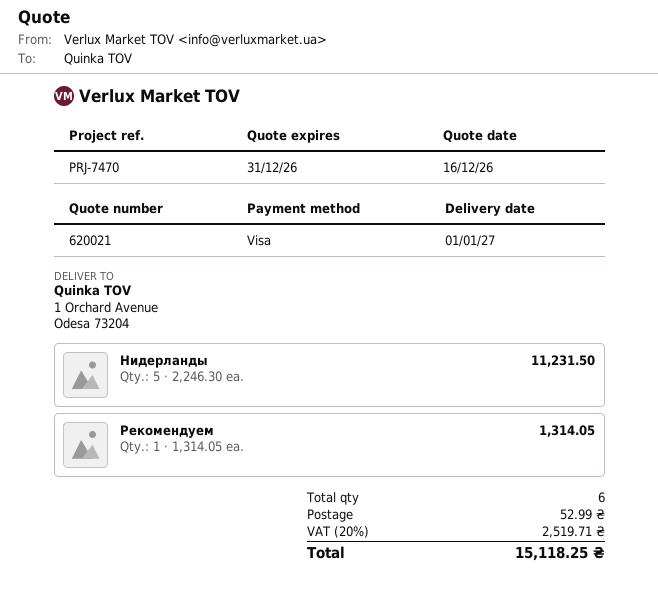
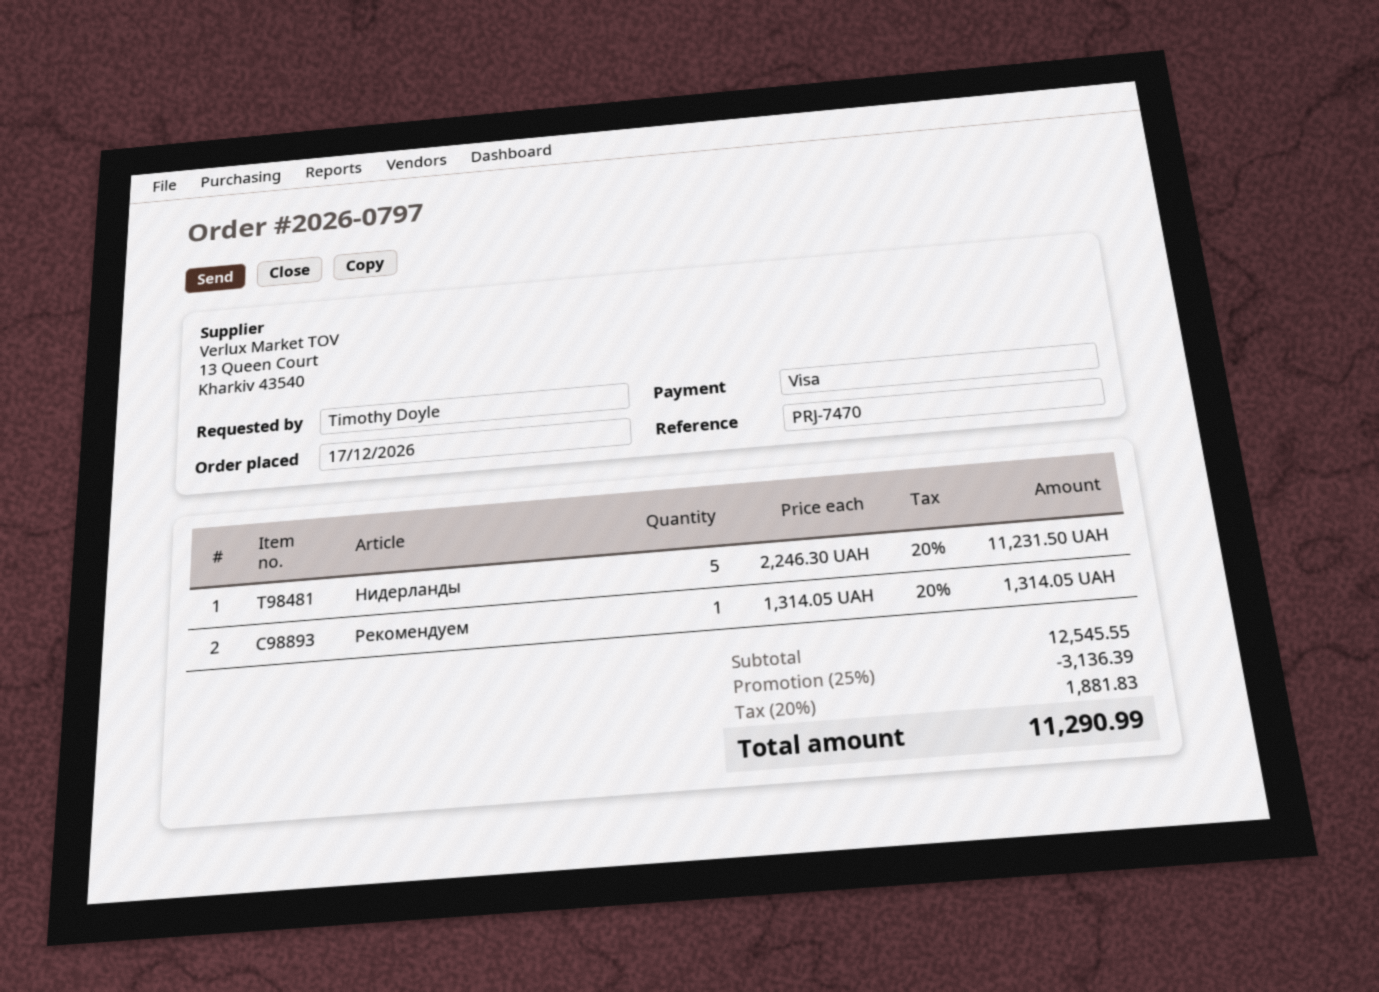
discount: none -> 25% = 3136.39
shipping: 52.99 -> none
tax: 20% = 2519.71 -> 20% = 1881.83
total: 15118.25 -> 11290.99

